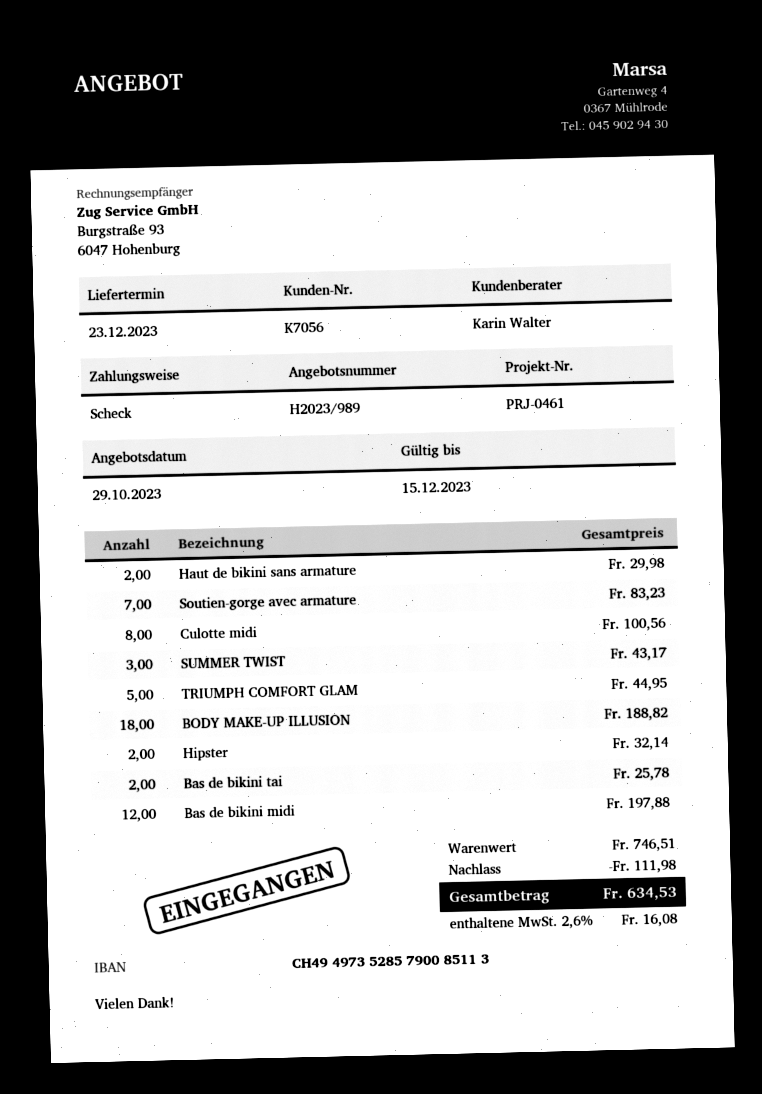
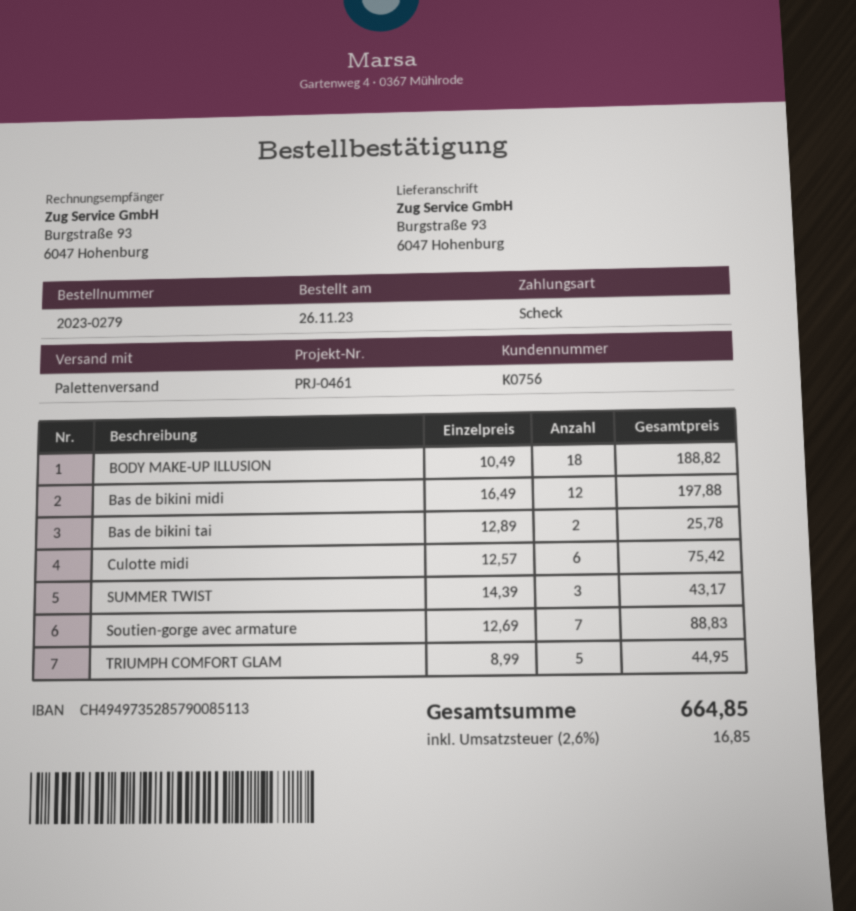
customer number: K7056 -> K0756
Haut de bikini sans armature: 2 for 29.98 -> none
Soutien-gorge avec armature: 7 for 83.23 -> 7 for 88.83
Culotte midi: 8 for 100.56 -> 6 for 75.42
Hipster: 2 for 32.14 -> none
discount: 111.98 -> none
tax: 2.6% = 16.08 -> 2.6% = 16.85
total: 634.53 -> 664.85

